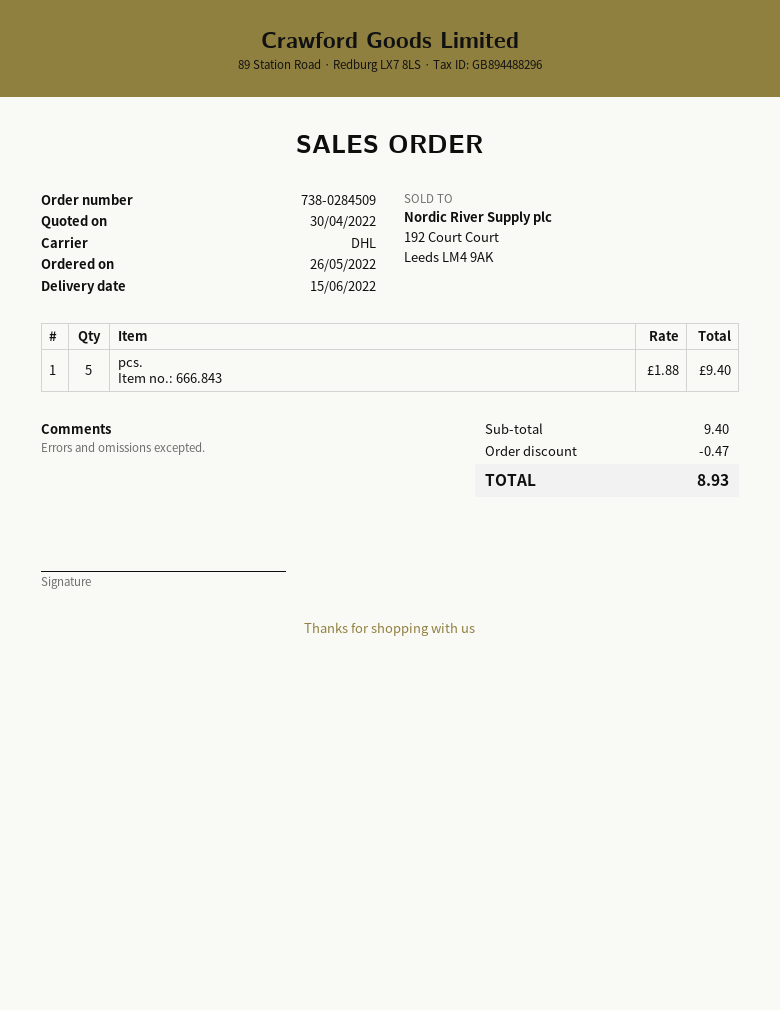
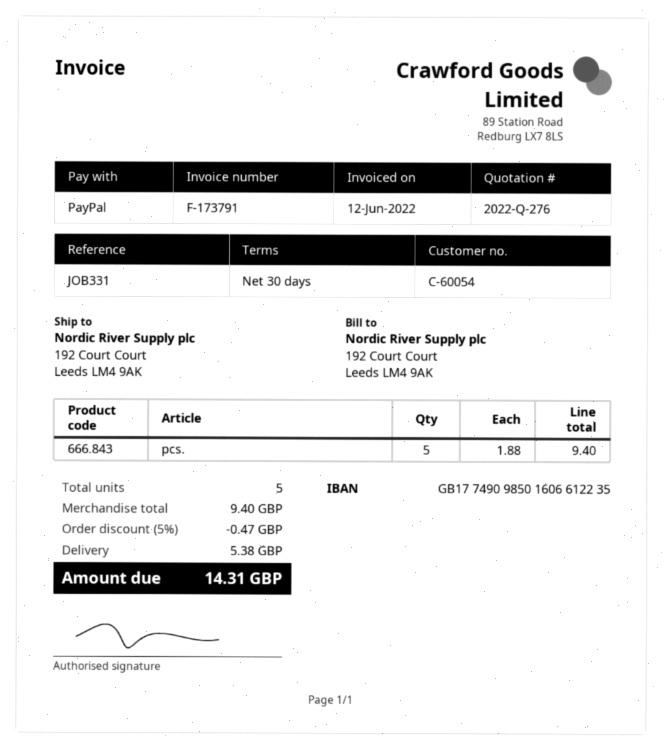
shipping: none -> 5.38
total: 8.93 -> 14.31

